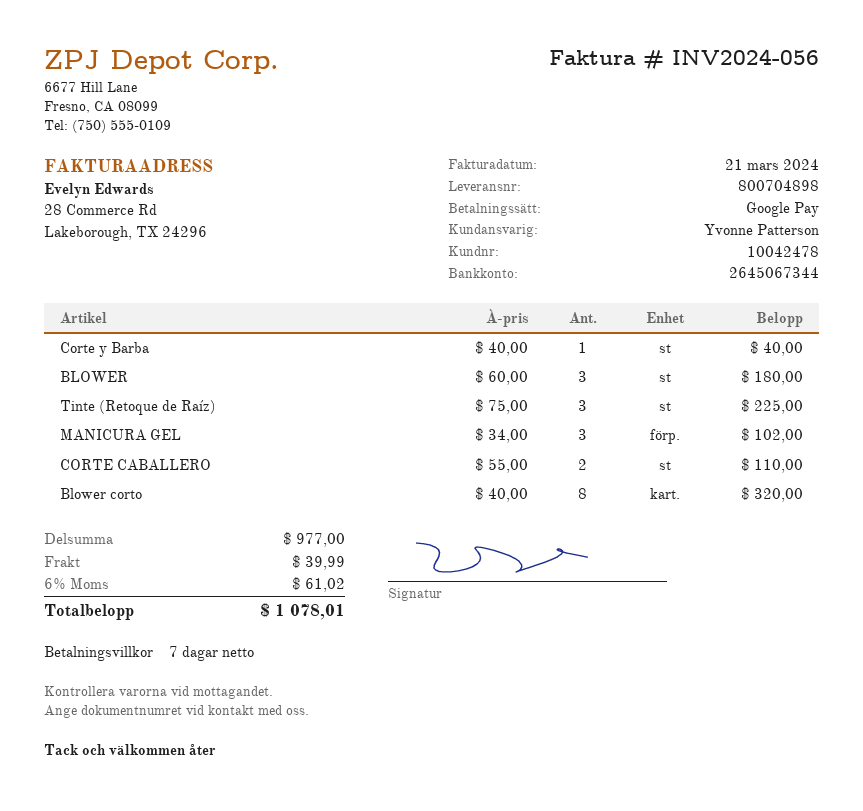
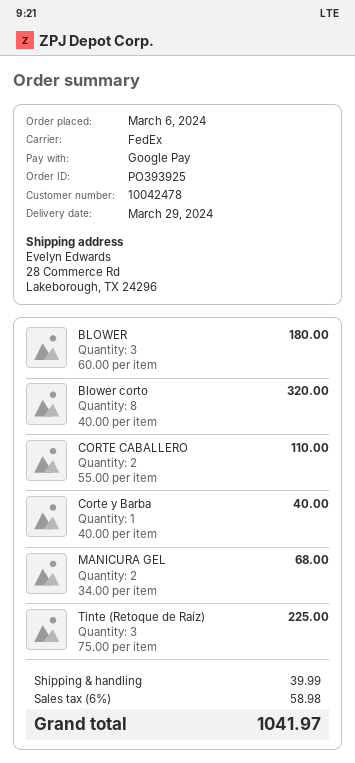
MANICURA GEL: 3 x 34.00 = 102.00 -> 2 x 34.00 = 68.00
tax: 6% = 61.02 -> 6% = 58.98
total: 1078.01 -> 1041.97

